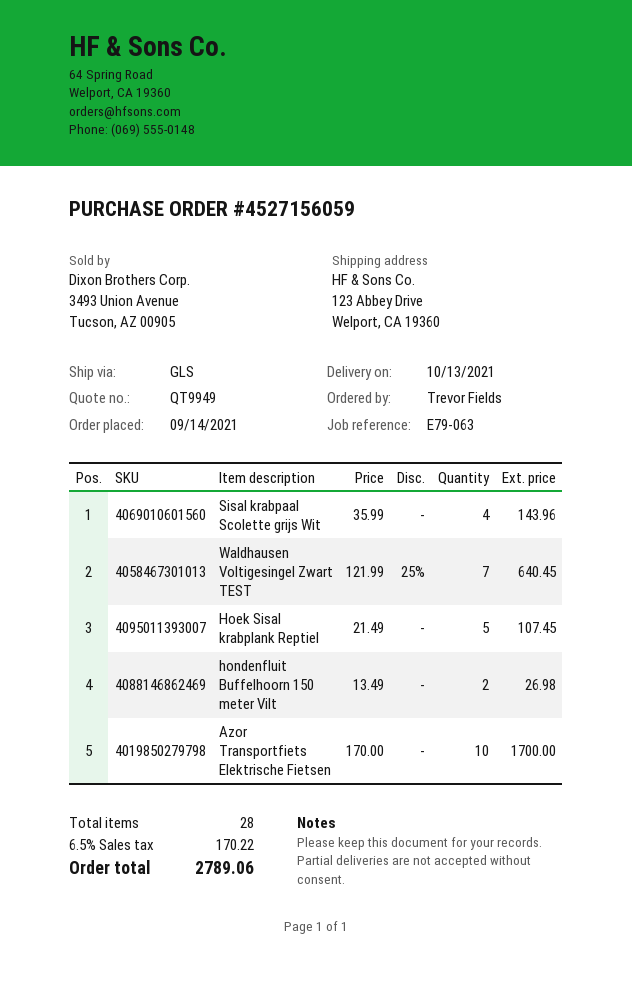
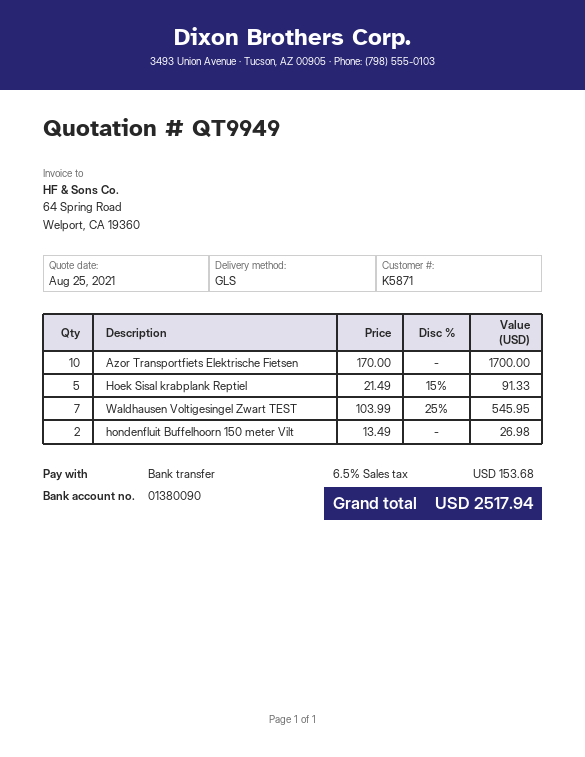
Sisal krabpaal Scolette grijs Wit: 4 x 35.99 = 143.96 -> none
Waldhausen Voltigesingel Zwart TEST: 7 x 121.99 - 25% = 640.45 -> 7 x 103.99 - 25% = 545.95
Hoek Sisal krabplank Reptiel: 5 x 21.49 = 107.45 -> 5 x 21.49 - 15% = 91.33
tax: 6.5% = 170.22 -> 6.5% = 153.68
total: 2789.06 -> 2517.94

